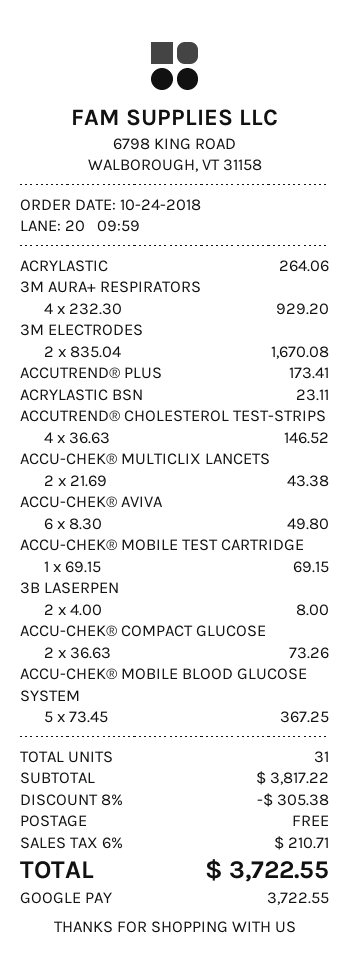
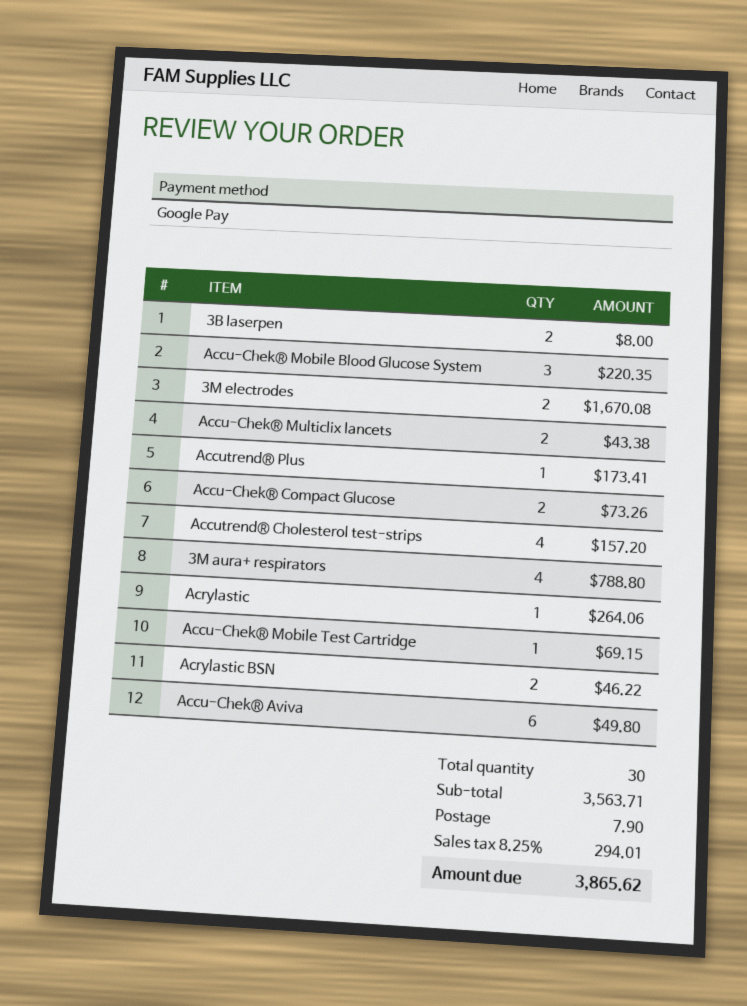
3M AURA+ RESPIRATORS: 4 for 929.20 -> 4 for 788.80
ACRYLASTIC BSN: 1 for 23.11 -> 2 for 46.22
ACCUTREND® CHOLESTEROL TEST-STRIPS: 4 for 146.52 -> 4 for 157.20
ACCU-CHEK® MOBILE BLOOD GLUCOSE SYSTEM: 5 for 367.25 -> 3 for 220.35
total quantity: 31 -> 30
subtotal: 3817.22 -> 3563.71
discount: 8% = 305.38 -> none
shipping: 0.00 -> 7.90
tax: 6% = 210.71 -> 8.25% = 294.01
total: 3722.55 -> 3865.62

